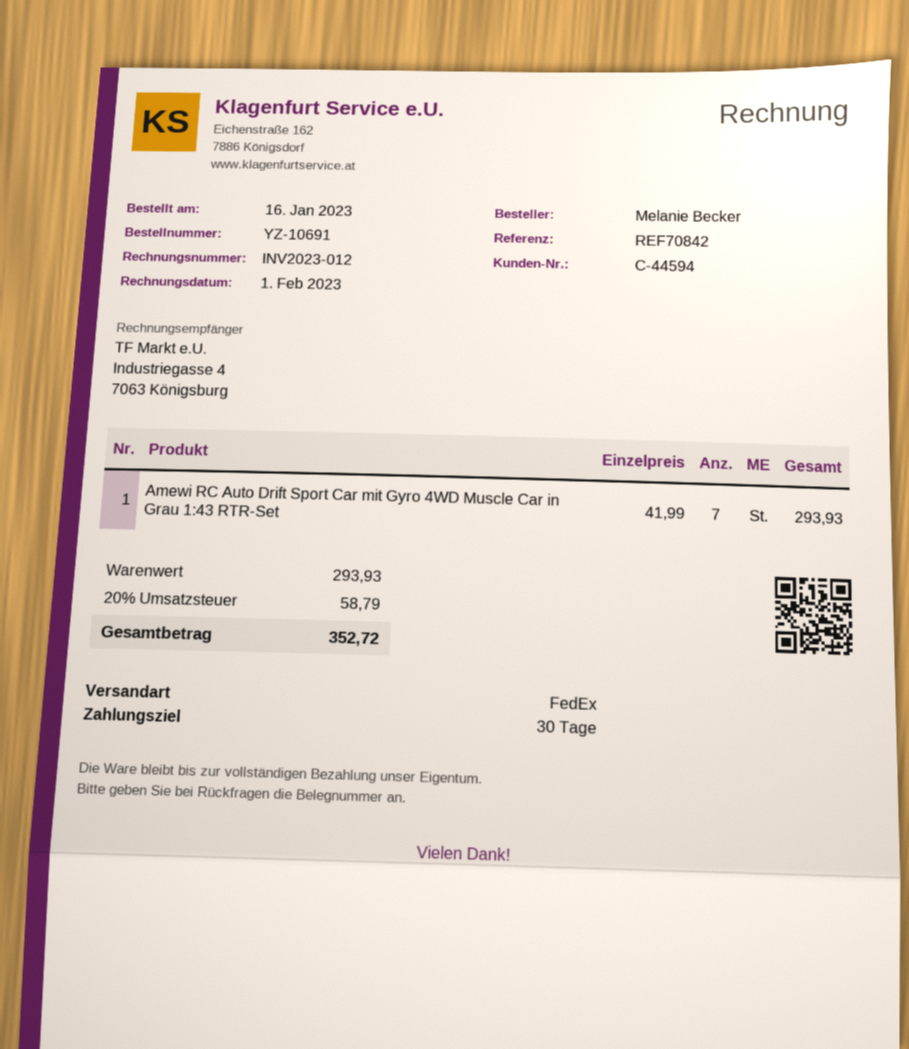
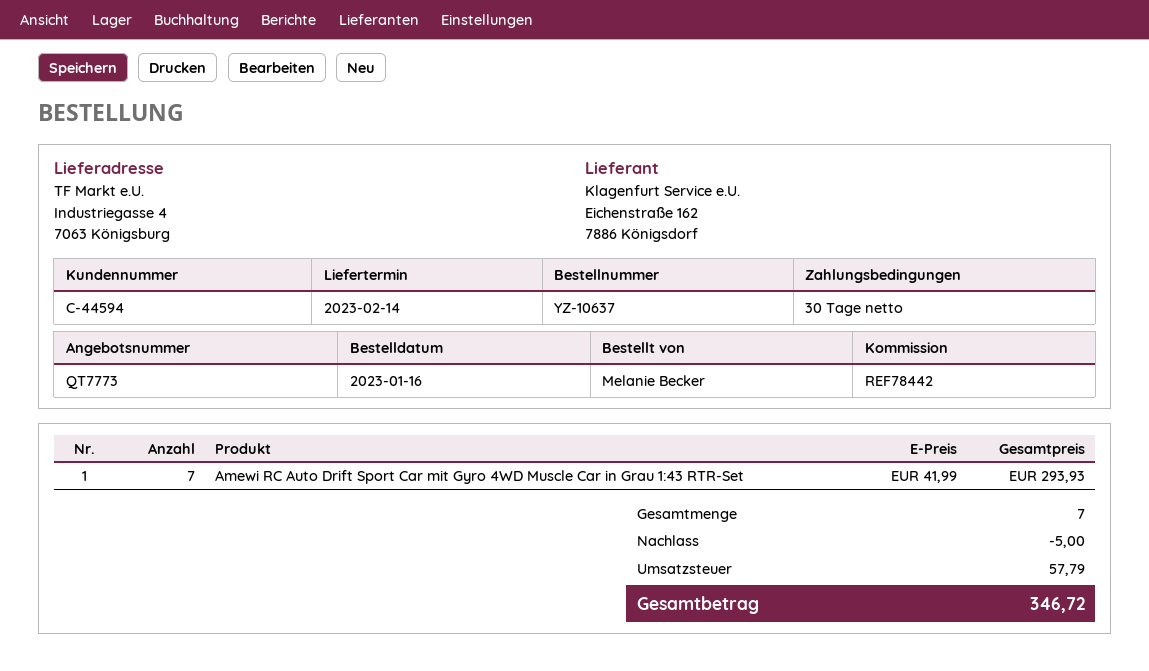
order number: YZ-10691 -> YZ-10637
reference: REF70842 -> REF78442
discount: none -> 5.00
tax: 58.79 -> 57.79
total: 352.72 -> 346.72

